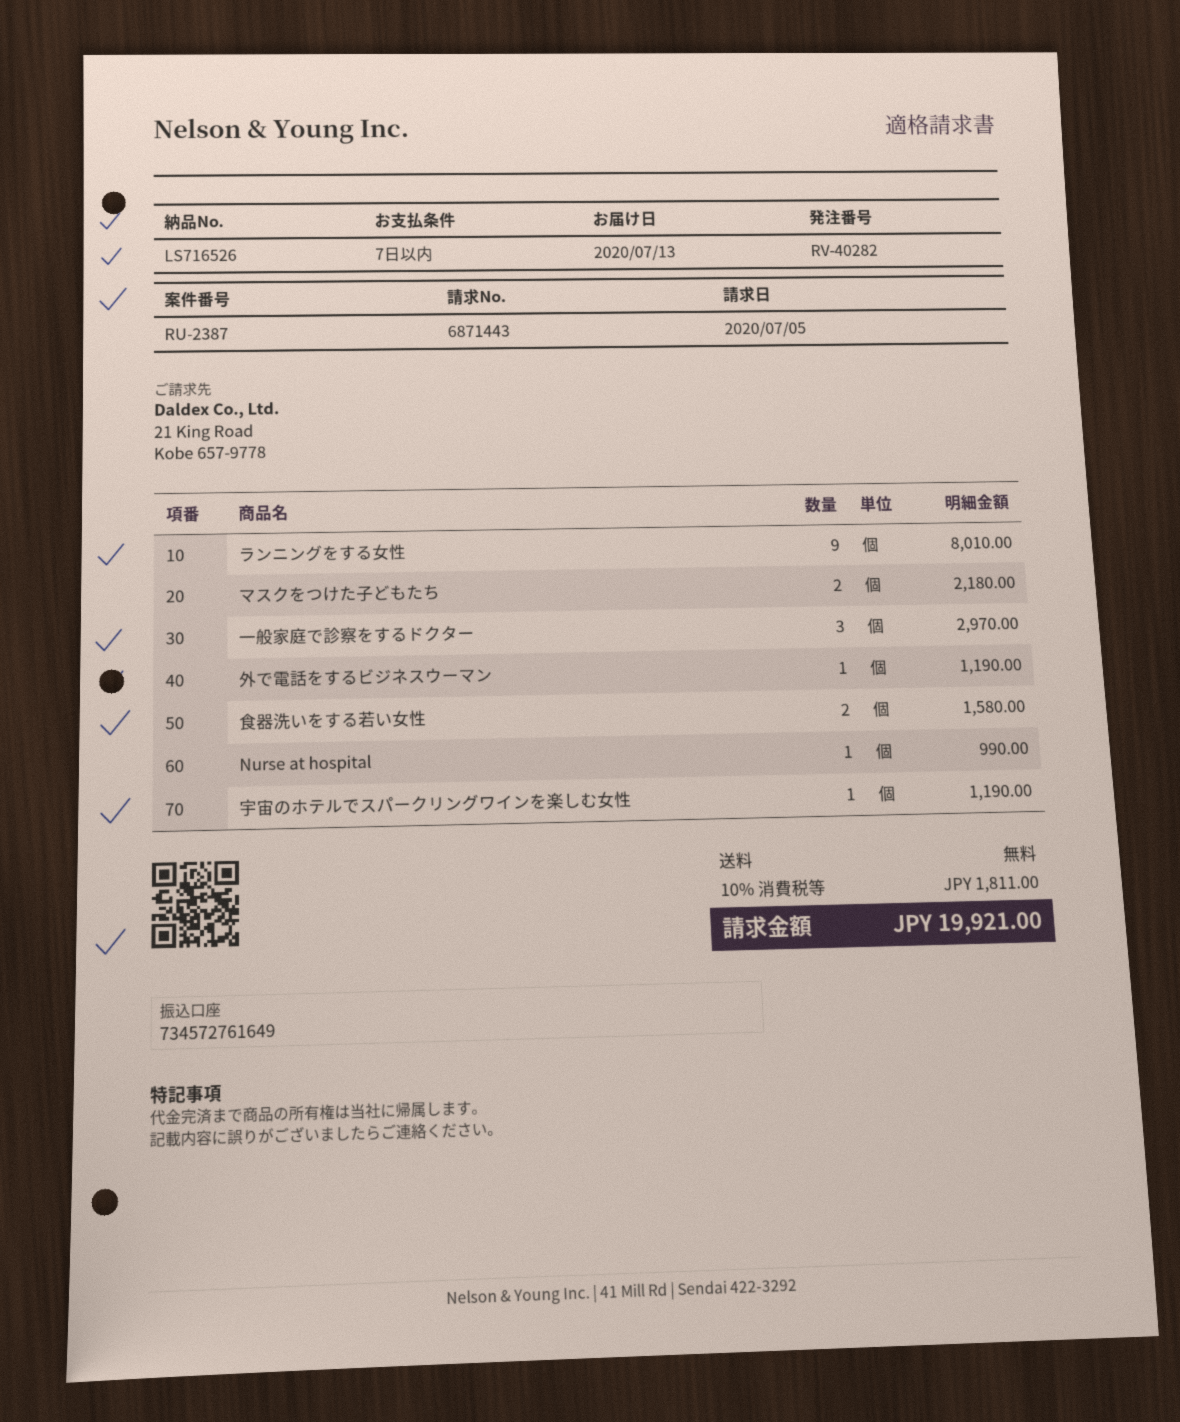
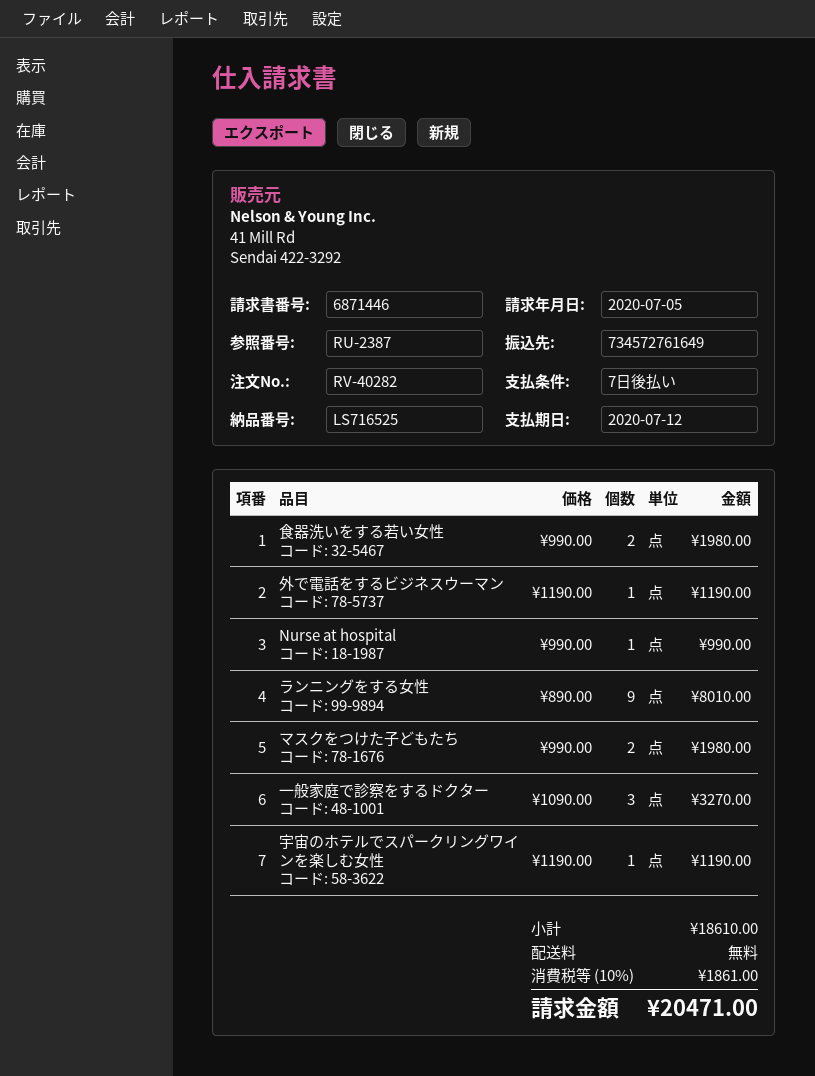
delivery note number: LS716526 -> LS716525
invoice number: 6871443 -> 6871446
マスクをつけた子どもたち: 2 for 2180.00 -> 2 for 1980.00
一般家庭で診察をするドクター: 3 for 2970.00 -> 3 for 3270.00
食器洗いをする若い女性: 2 for 1580.00 -> 2 for 1980.00
tax: 10% = 1811.00 -> 10% = 1861.00
total: 19921.00 -> 20471.00

